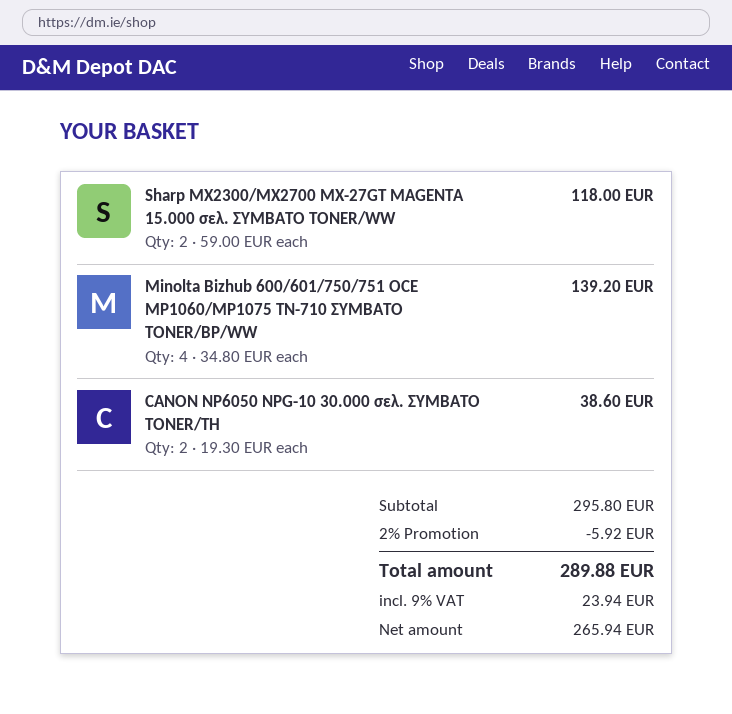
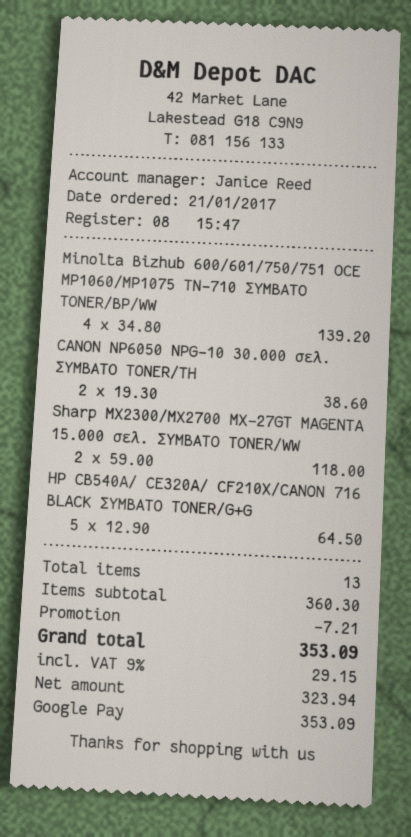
HP CB540A/ CE320A/ CF210X/CANON 716 BLACK ΣΥΜΒΑΤΟ TONER/G+G: none -> 5 x 12.90 = 64.50
subtotal: 295.80 -> 360.30
discount: 5.92 -> 7.21
net: 265.94 -> 323.94
tax: 9% = 23.94 -> 9% = 29.15
total: 289.88 -> 353.09

